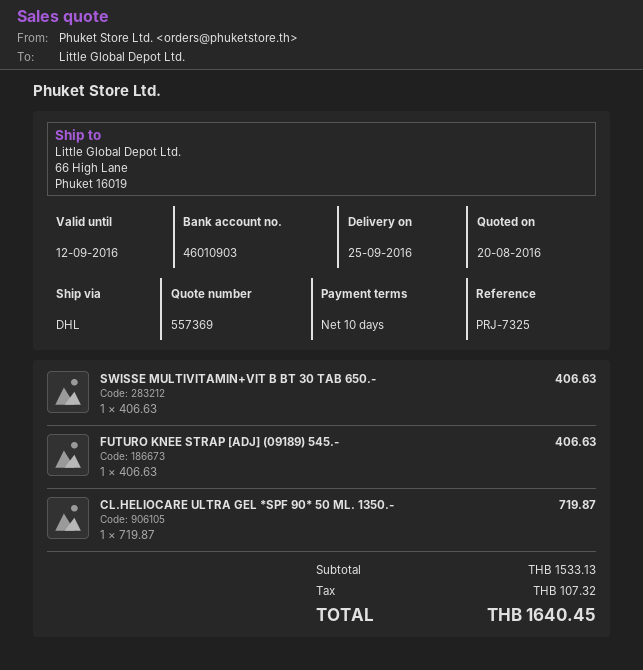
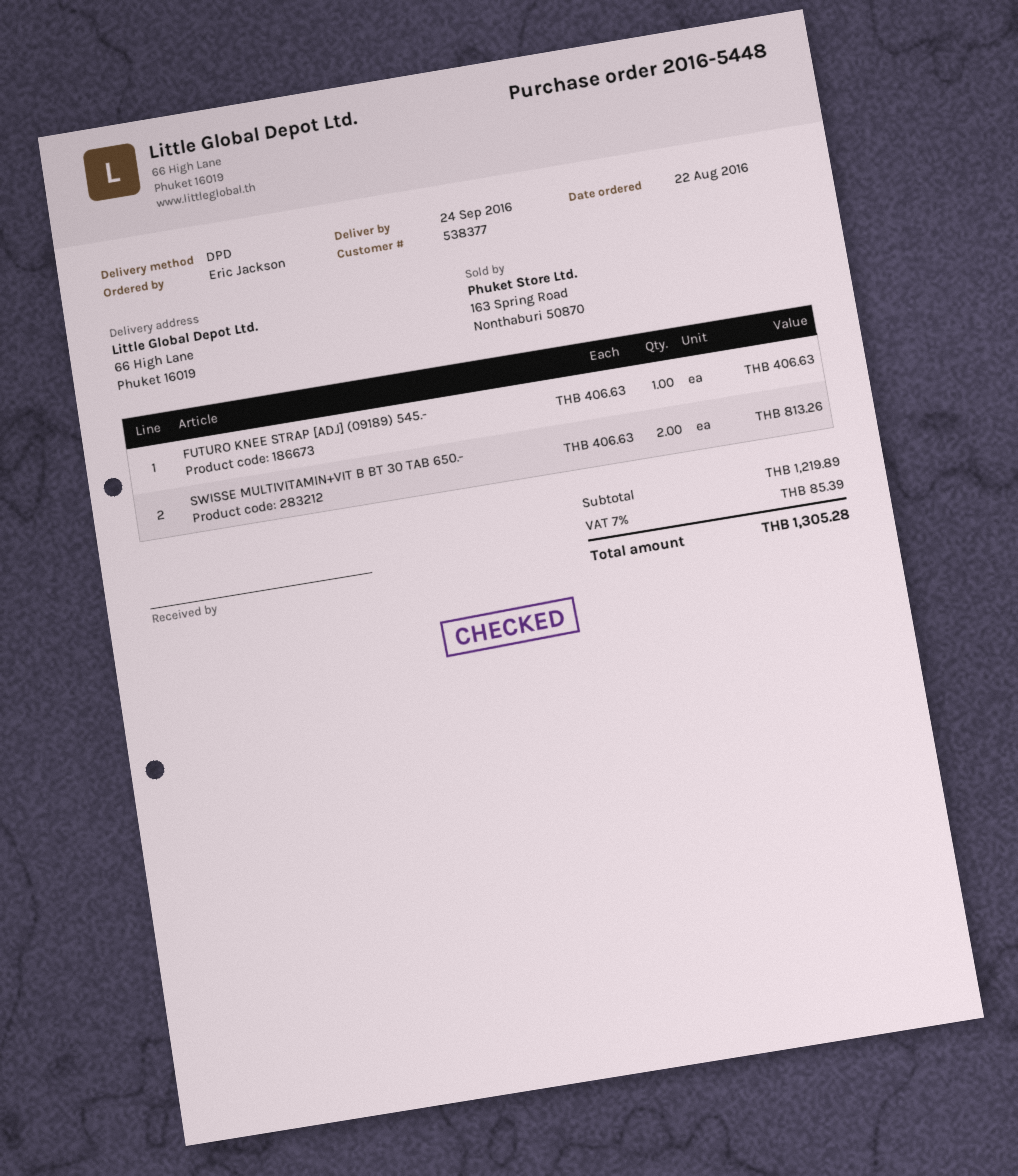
delivery date: 2016-09-25 -> 2016-09-24
shipping method: DHL -> DPD
SWISSE MULTIVITAMIN+VIT B BT 30 TAB 650.-: 1 x 406.63 = 406.63 -> 2 x 406.63 = 813.26
CL.HELIOCARE ULTRA GEL *SPF 90* 50 ML. 1350.-: 1 x 719.87 = 719.87 -> none
subtotal: 1533.13 -> 1219.89
tax: 107.32 -> 85.39
total: 1640.45 -> 1305.28

